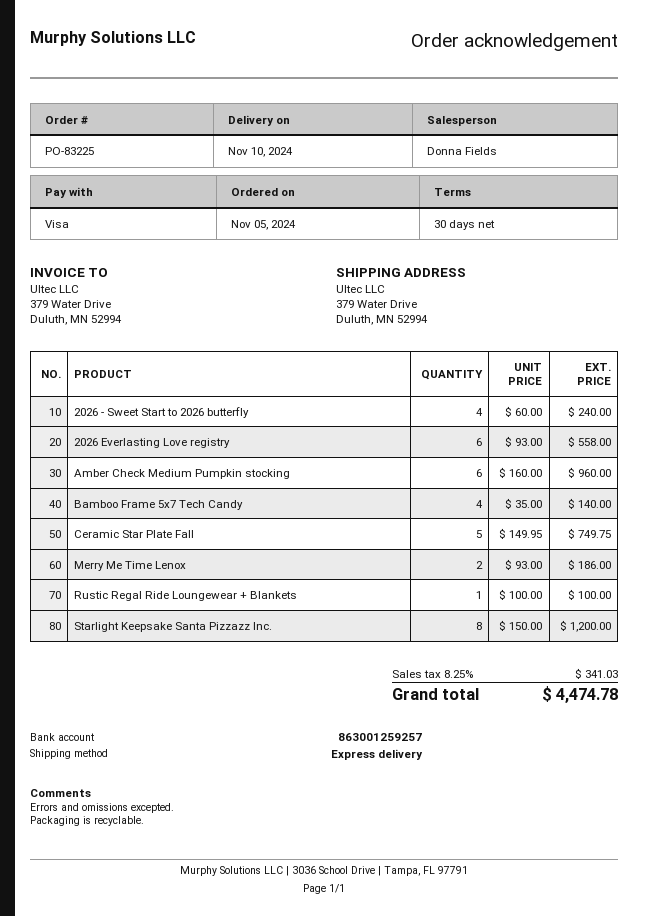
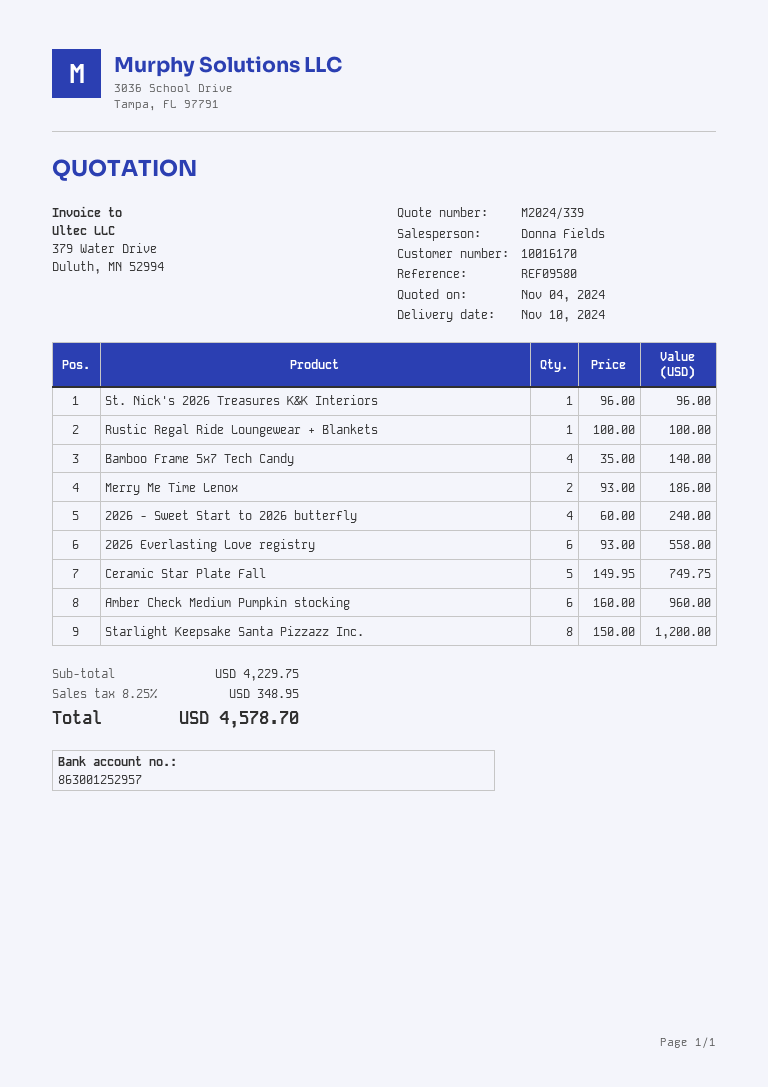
bank account: 863001259257 -> 863001252957
St. Nick's 2026 Treasures K&K Interiors: none -> 1 x 96.00 = 96.00
tax: 8.25% = 341.03 -> 8.25% = 348.95
total: 4474.78 -> 4578.70

